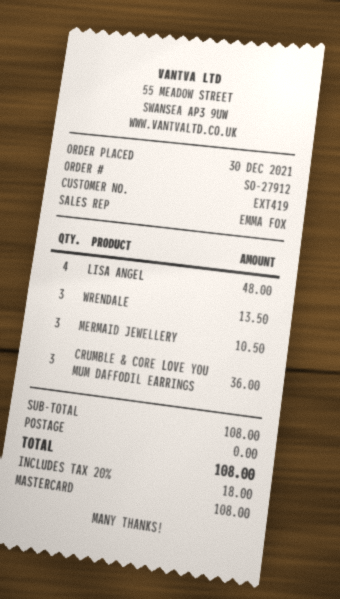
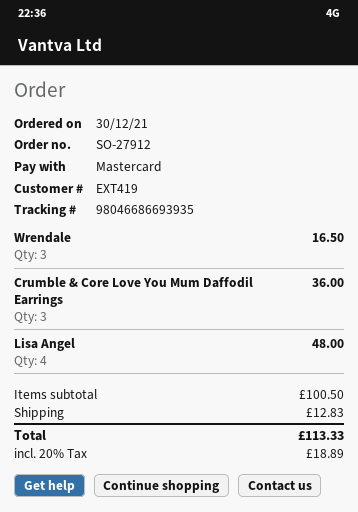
WRENDALE: 3 for 13.50 -> 3 for 16.50
MERMAID JEWELLERY: 3 for 10.50 -> none
subtotal: 108.00 -> 100.50
shipping: 0.00 -> 12.83
tax: 20% = 18.00 -> 20% = 18.89
total: 108.00 -> 113.33

